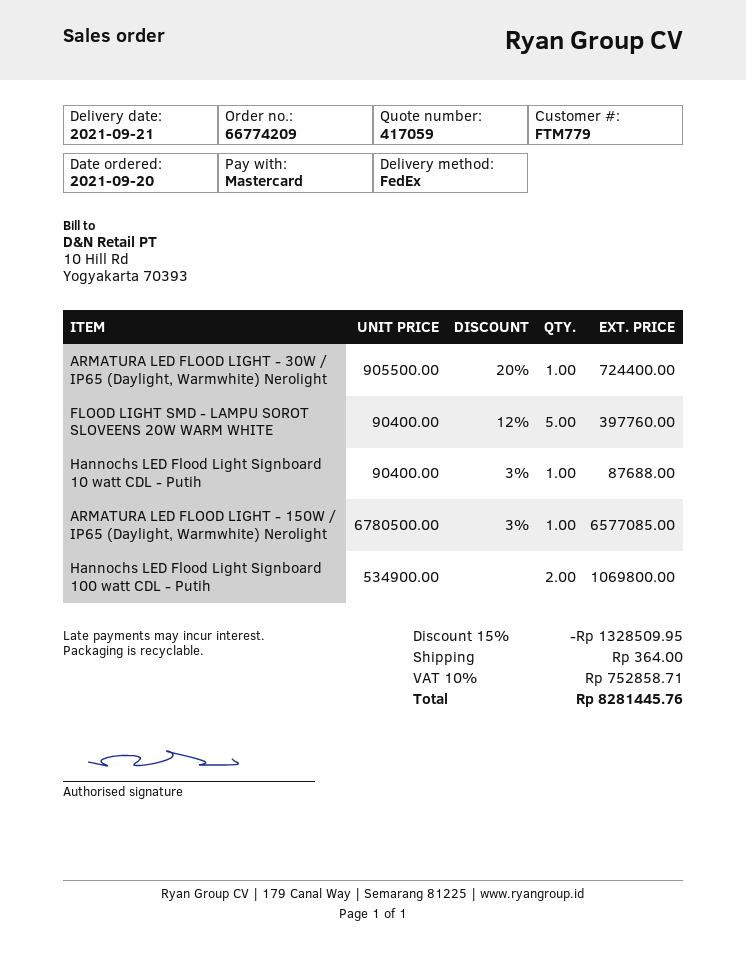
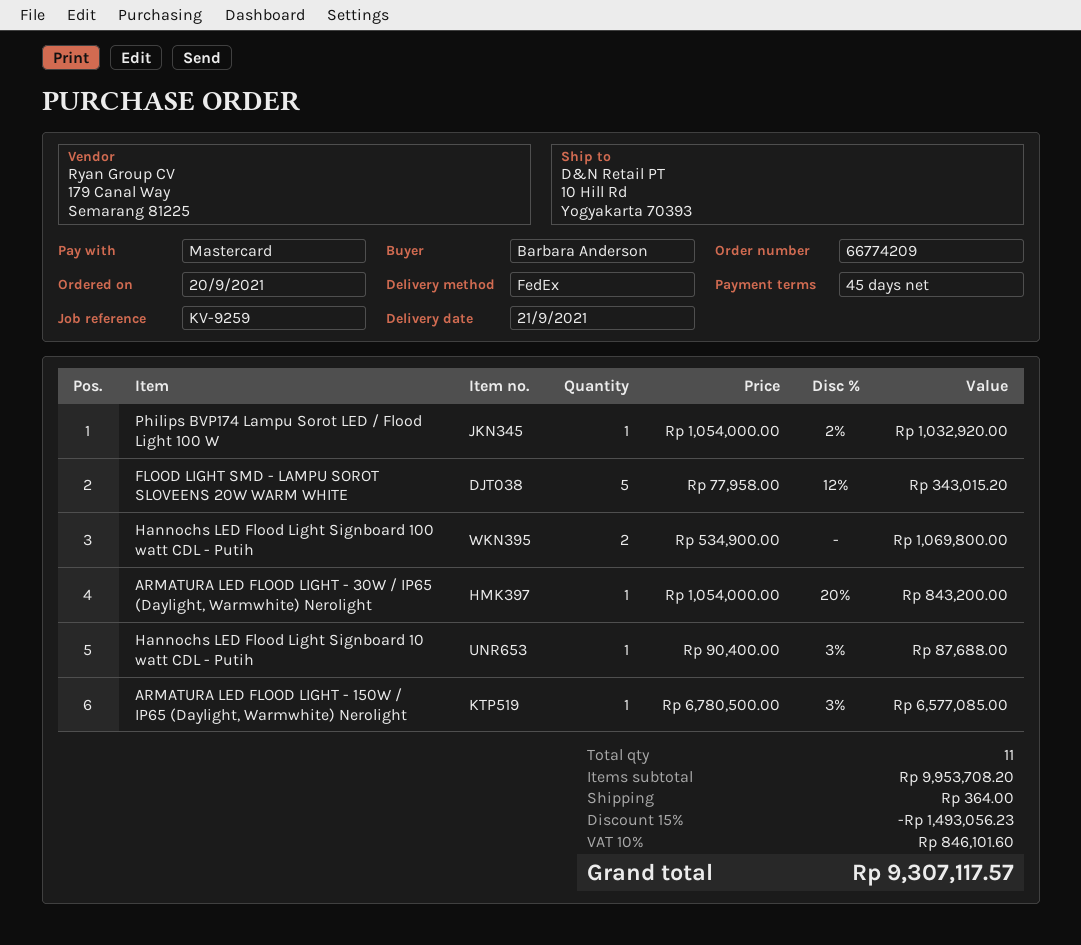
ARMATURA LED FLOOD LIGHT - 30W / IP65 (Daylight, Warmwhite) Nerolight: 1 x 905500.00 - 20% = 724400.00 -> 1 x 1054000.00 - 20% = 843200.00
FLOOD LIGHT SMD - LAMPU SOROT SLOVEENS 20W WARM WHITE: 5 x 90400.00 - 12% = 397760.00 -> 5 x 77958.00 - 12% = 343015.20
Philips BVP174 Lampu Sorot LED / Flood Light 100 W: none -> 1 x 1054000.00 - 2% = 1032920.00
discount: 15% = 1328509.95 -> 15% = 1493056.23
tax: 10% = 752858.71 -> 10% = 846101.60
total: 8281445.76 -> 9307117.57

